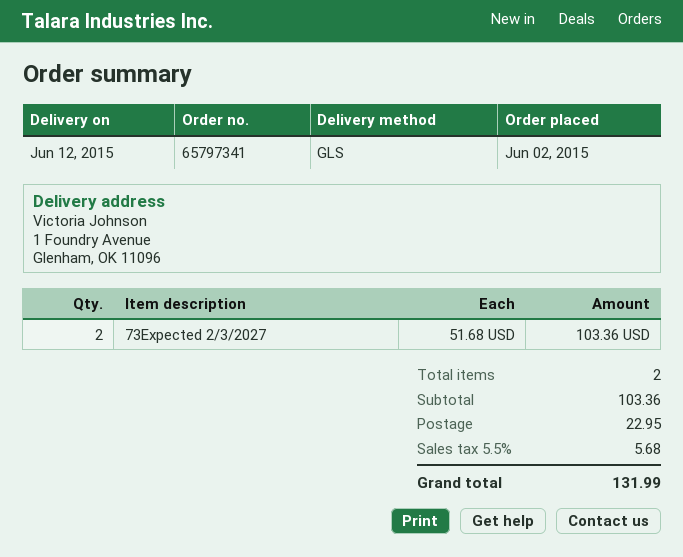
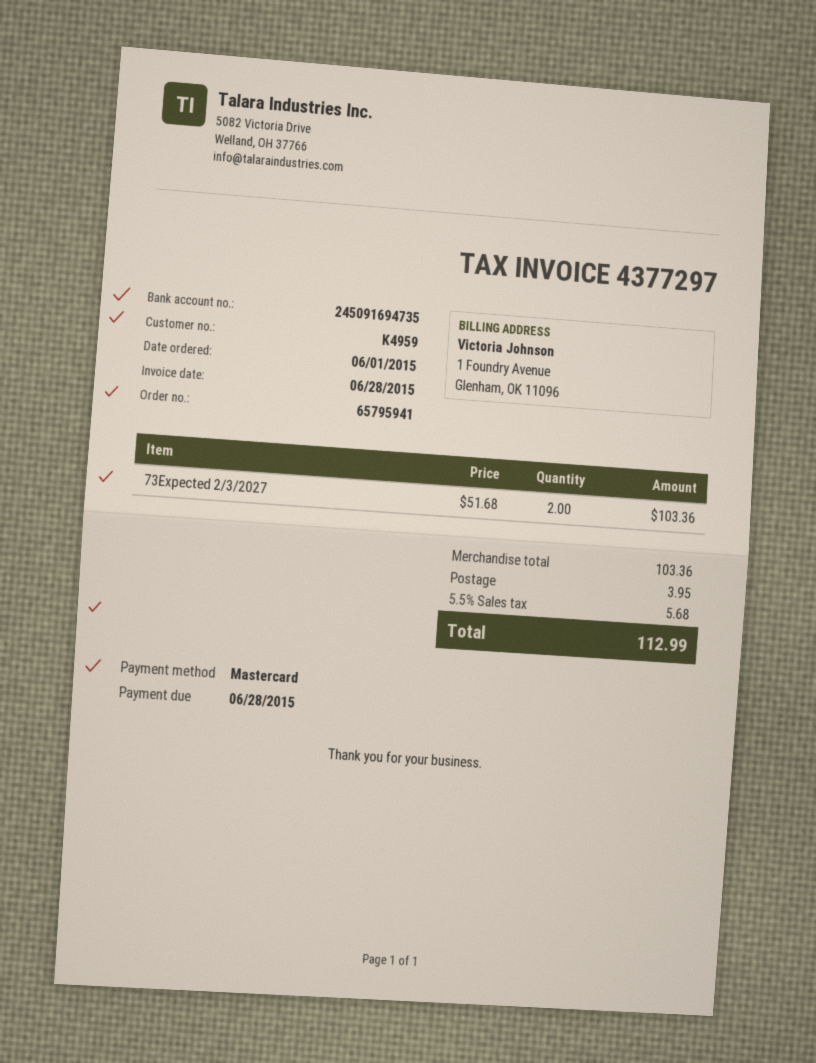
order number: 65797341 -> 65795941
order date: 2015-06-02 -> 2015-06-01
shipping: 22.95 -> 3.95
total: 131.99 -> 112.99

